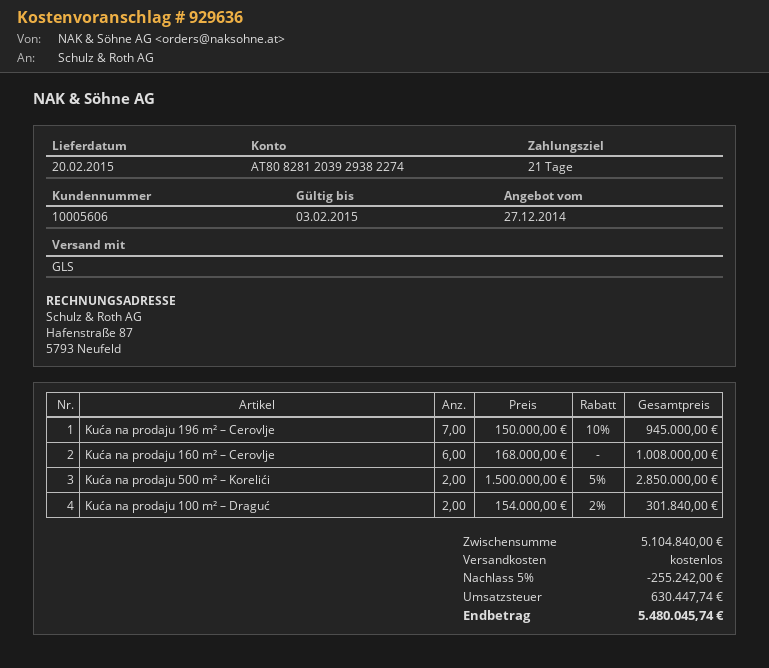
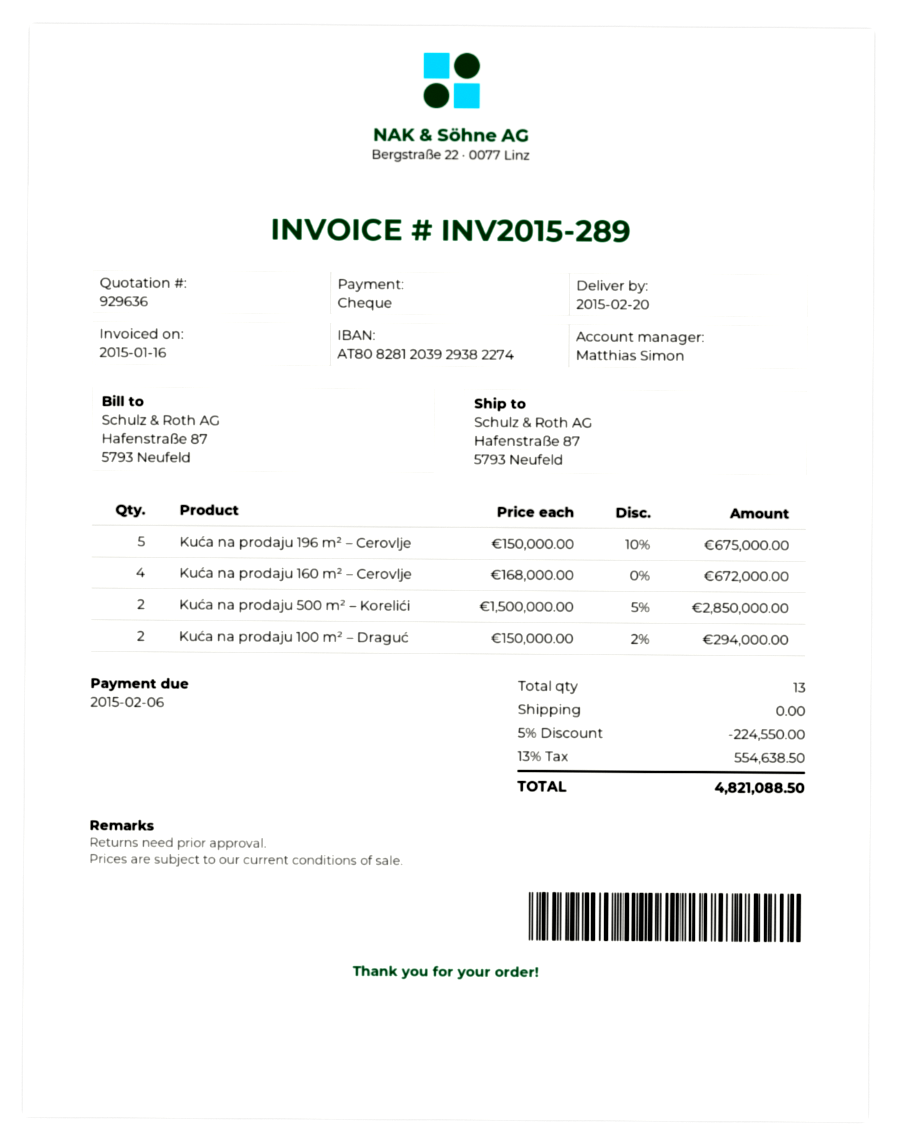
Kuća na prodaju 196 m² – Cerovlje: 7 x 150000.00 - 10% = 945000.00 -> 5 x 150000.00 - 10% = 675000.00
Kuća na prodaju 160 m² – Cerovlje: 6 x 168000.00 = 1008000.00 -> 4 x 168000.00 = 672000.00
Kuća na prodaju 100 m² – Draguć: 2 x 154000.00 - 2% = 301840.00 -> 2 x 150000.00 - 2% = 294000.00
discount: 5% = 255242.00 -> 5% = 224550.00
tax: 630447.74 -> 554638.50
total: 5480045.74 -> 4821088.50

